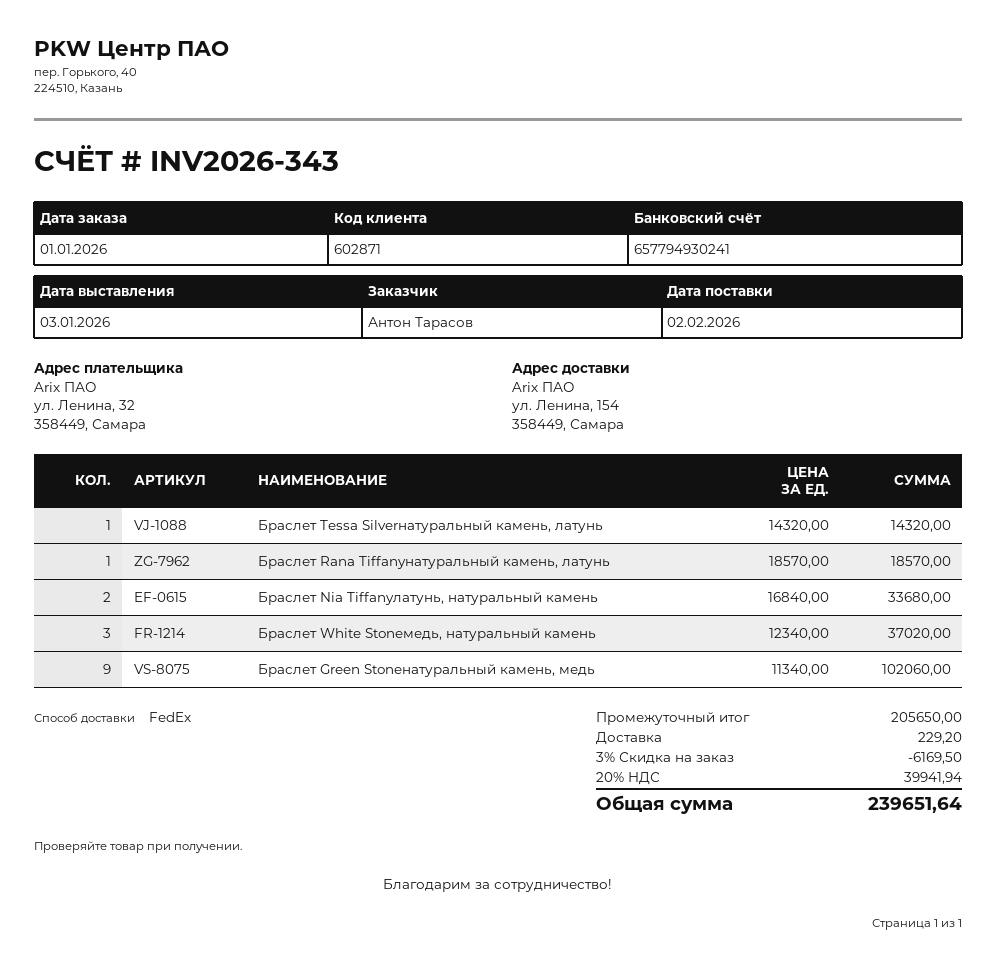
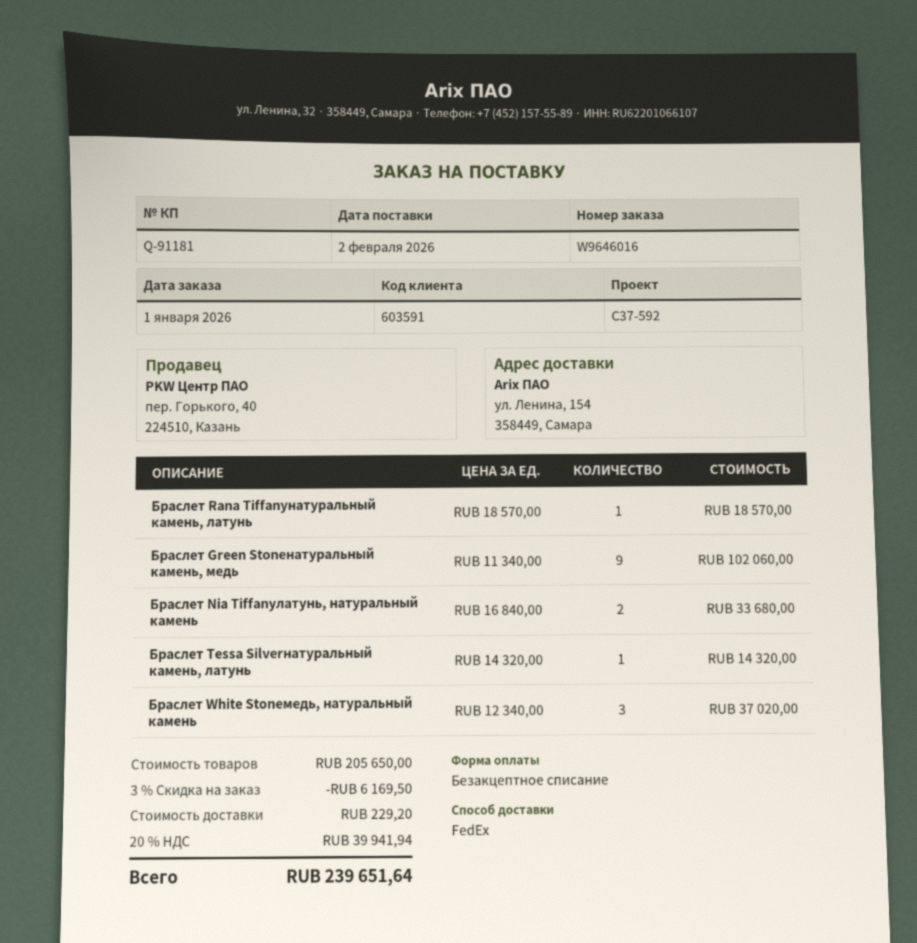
customer number: 602871 -> 603591

